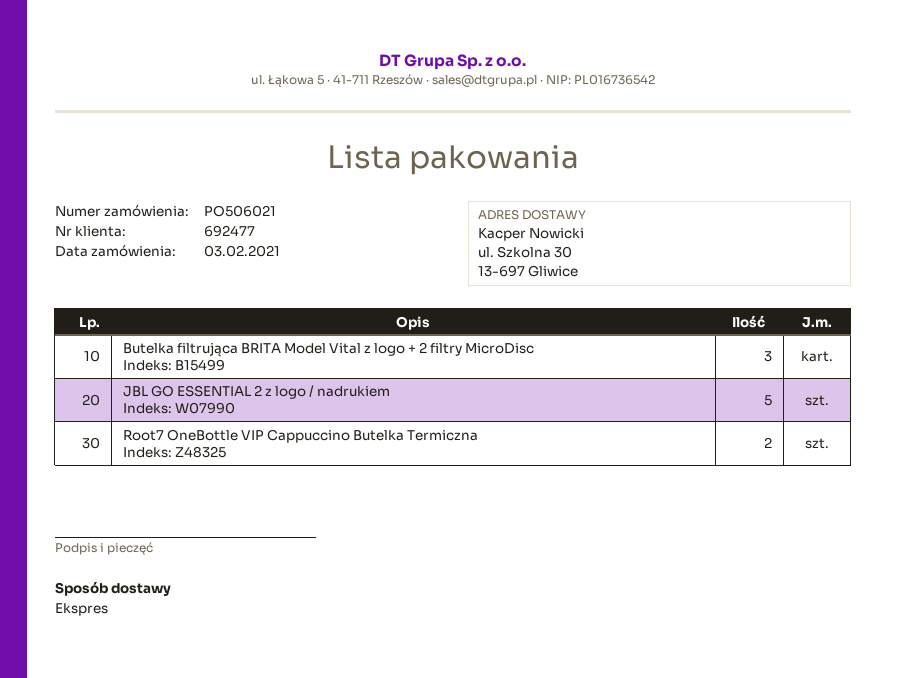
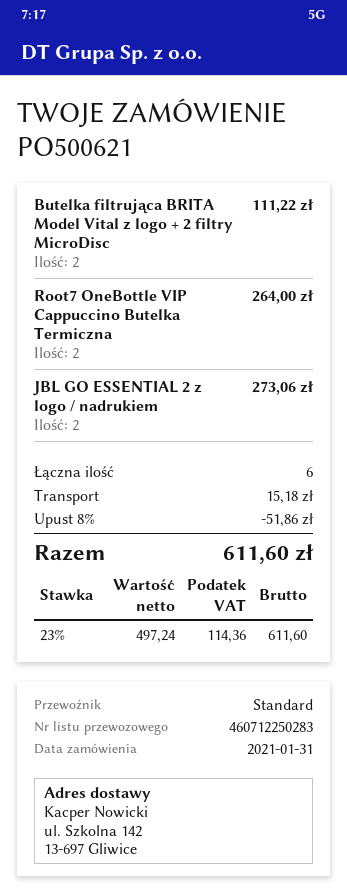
order number: PO506021 -> PO500621
order date: 2021-02-03 -> 2021-01-31
shipping method: express -> standard
ship to: ul. Szkolna 30, 13-697 Gliwice -> ul. Szkolna 142, 13-697 Gliwice
Butelka filtrująca BRITA Model Vital z logo + 2 filtry MicroDisc: 3 -> 2
JBL GO ESSENTIAL 2 z logo / nadrukiem: 5 -> 2

